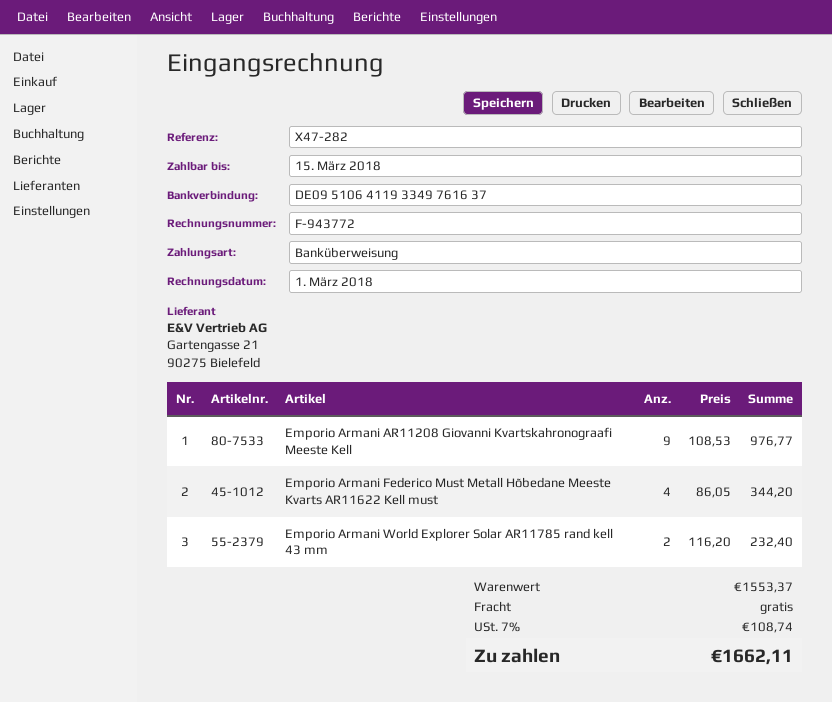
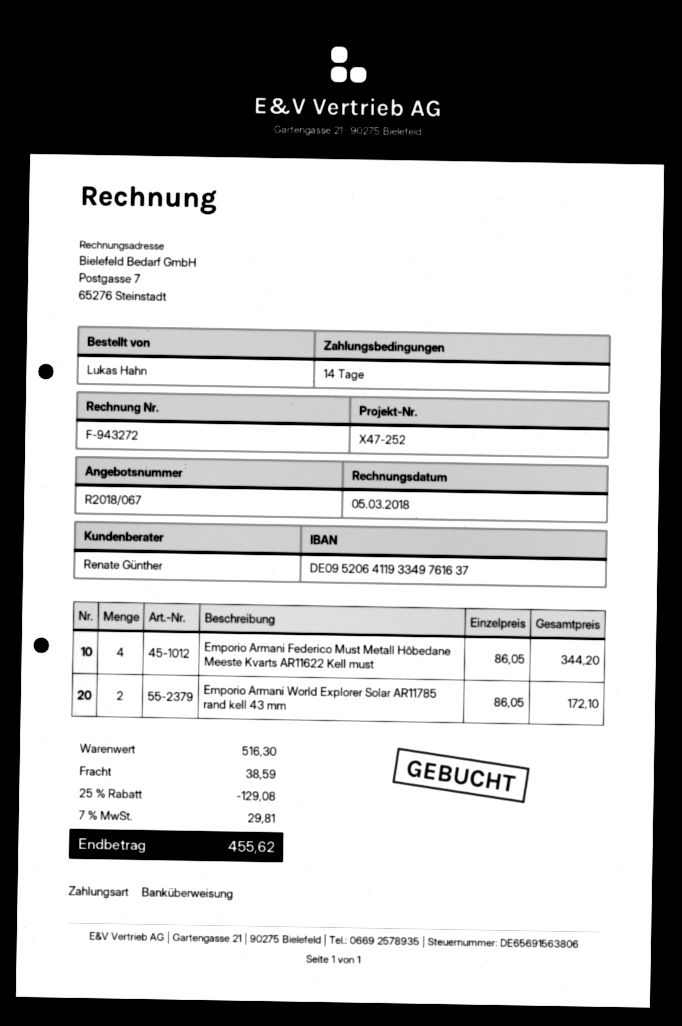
invoice number: F-943772 -> F-943272
invoice date: 2018-03-01 -> 2018-03-05
reference: X47-282 -> X47-252
bank account: DE09510641193349761637 -> DE09520641193349761637
Emporio Armani AR11208 Giovanni Kvartskahronograafi Meeste Kell: 9 x 108.53 = 976.77 -> none
Emporio Armani World Explorer Solar AR11785 rand kell 43 mm: 2 x 116.20 = 232.40 -> 2 x 86.05 = 172.10
subtotal: 1553.37 -> 516.30
discount: none -> 25% = 129.08
shipping: 0.00 -> 38.59
tax: 7% = 108.74 -> 7% = 29.81
total: 1662.11 -> 455.62

